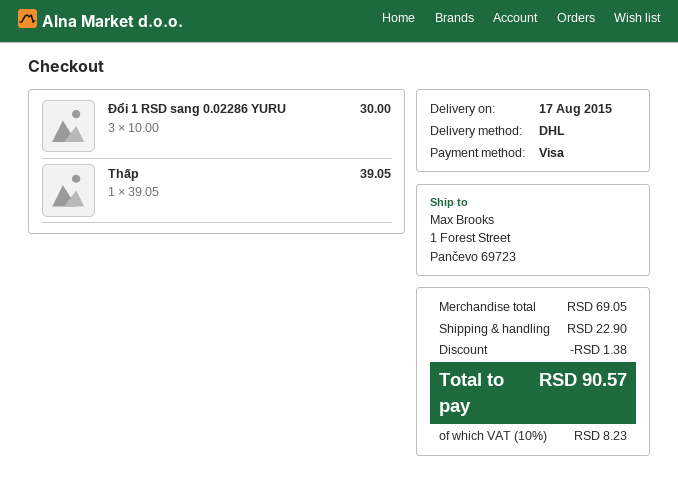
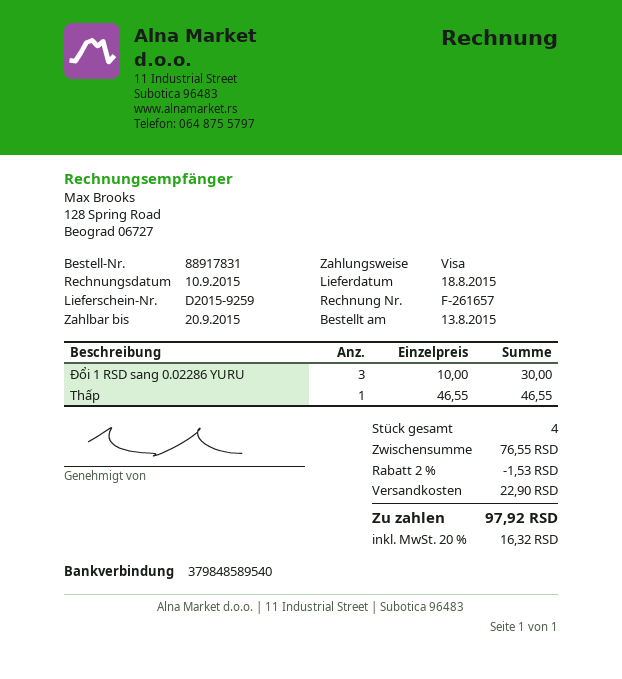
delivery date: 2015-08-17 -> 2015-08-18
Thấp: 1 x 39.05 = 39.05 -> 1 x 46.55 = 46.55
subtotal: 69.05 -> 76.55
discount: 1.38 -> 1.53
tax: 10% = 8.23 -> 20% = 16.32
total: 90.57 -> 97.92

